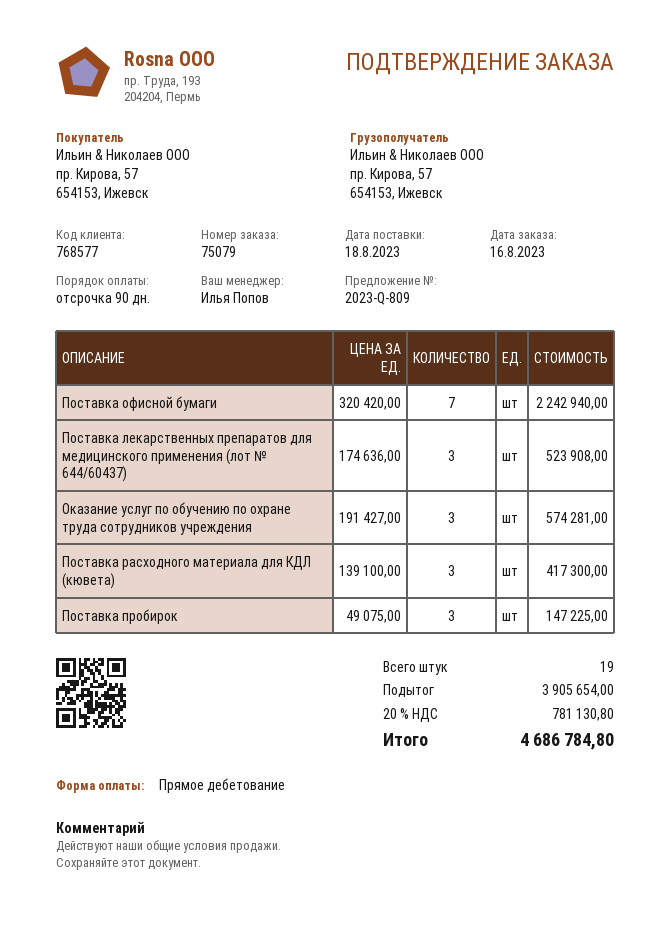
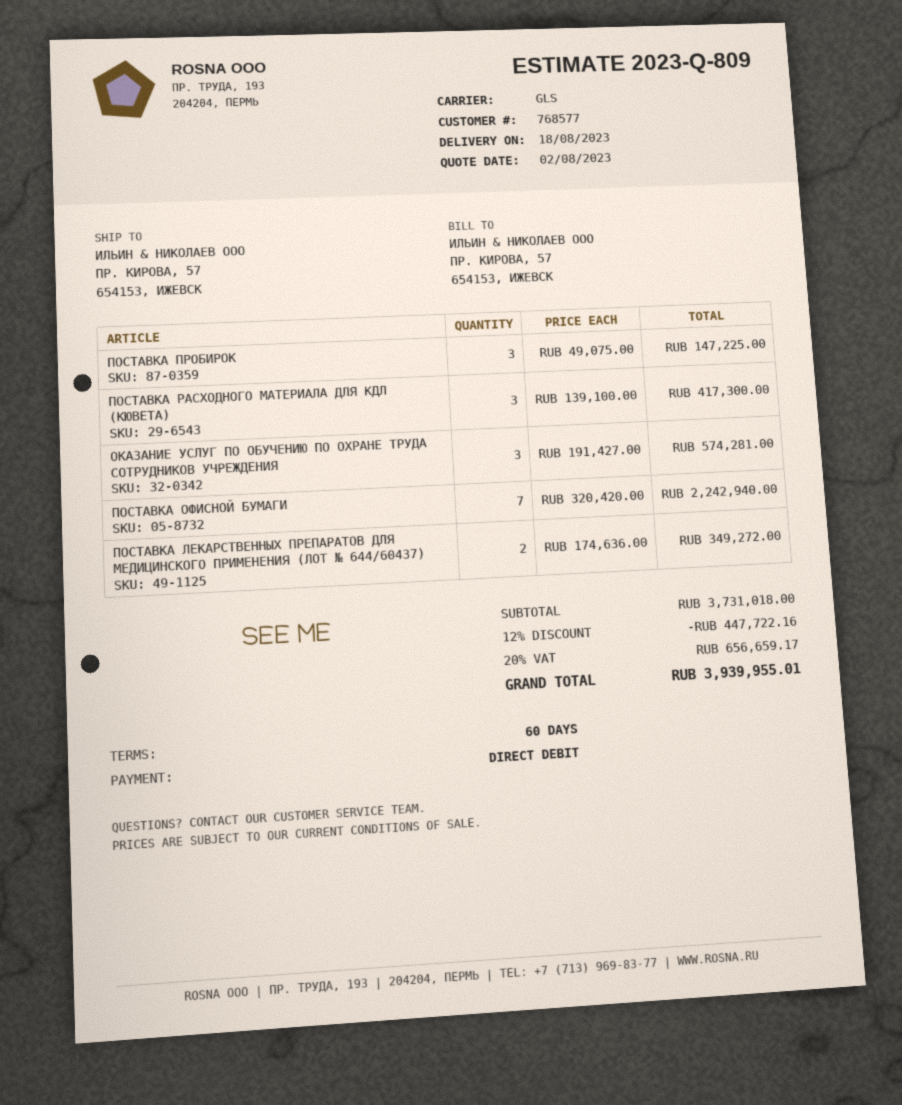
payment terms: 90 days -> 60 days
Поставка лекарственных препаратов для медицинского применения (лот № 644/60437): 3 x 174636.00 = 523908.00 -> 2 x 174636.00 = 349272.00
subtotal: 3905654.00 -> 3731018.00
discount: none -> 12% = 447722.16
tax: 20% = 781130.80 -> 20% = 656659.17
total: 4686784.80 -> 3939955.01

